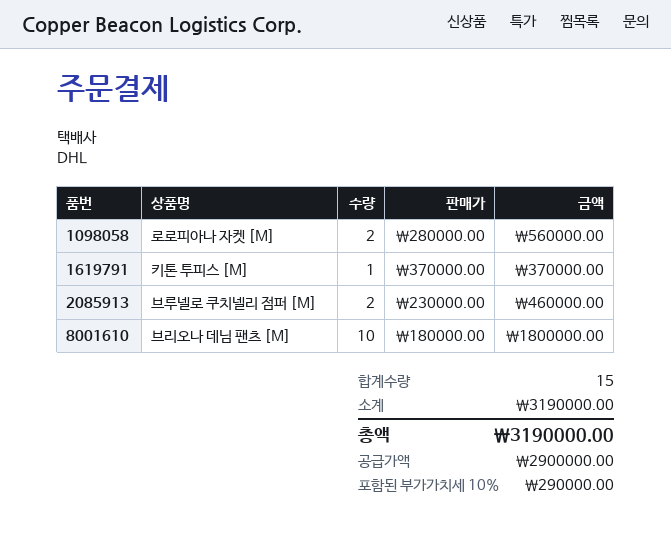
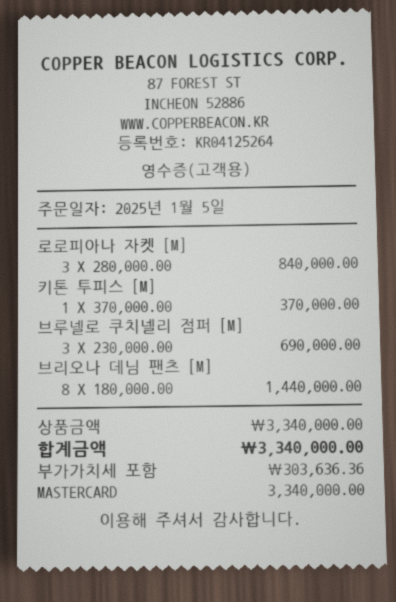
로로피아나 자켓 [M]: 2 x 280000.00 = 560000.00 -> 3 x 280000.00 = 840000.00
브루넬로 쿠치넬리 점퍼 [M]: 2 x 230000.00 = 460000.00 -> 3 x 230000.00 = 690000.00
브리오나 데님 팬츠 [M]: 10 x 180000.00 = 1800000.00 -> 8 x 180000.00 = 1440000.00
subtotal: 3190000.00 -> 3340000.00
tax: 290000.00 -> 303636.36
total: 3190000.00 -> 3340000.00

